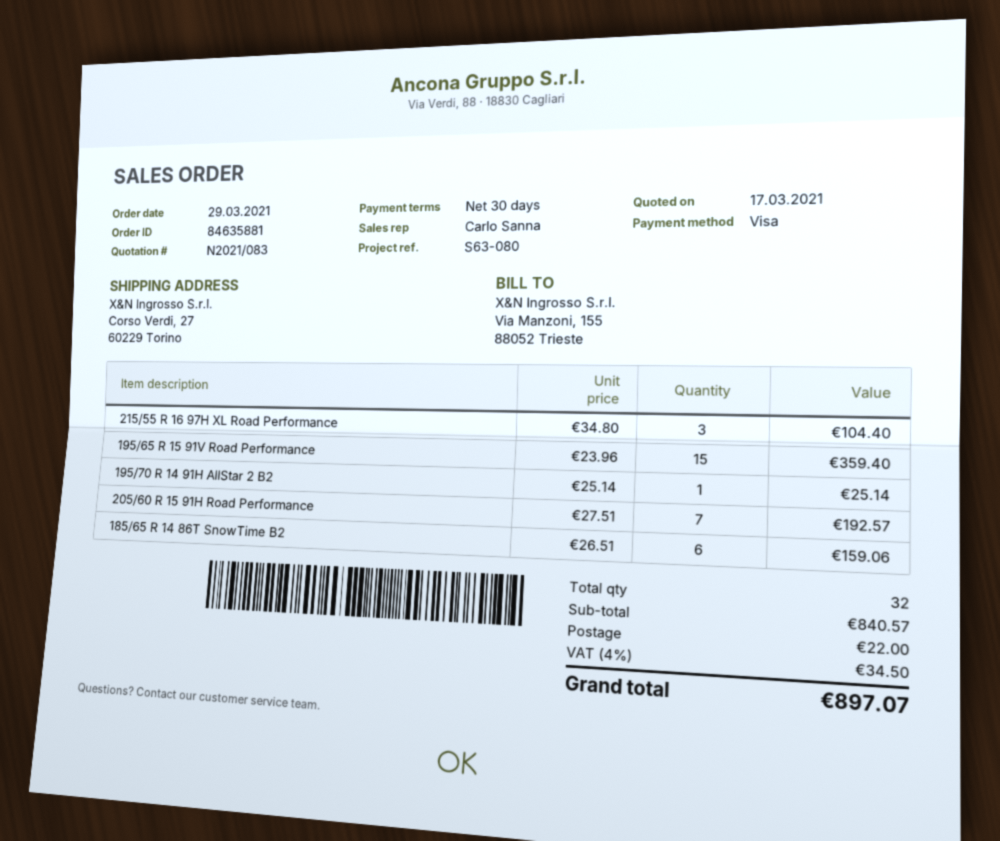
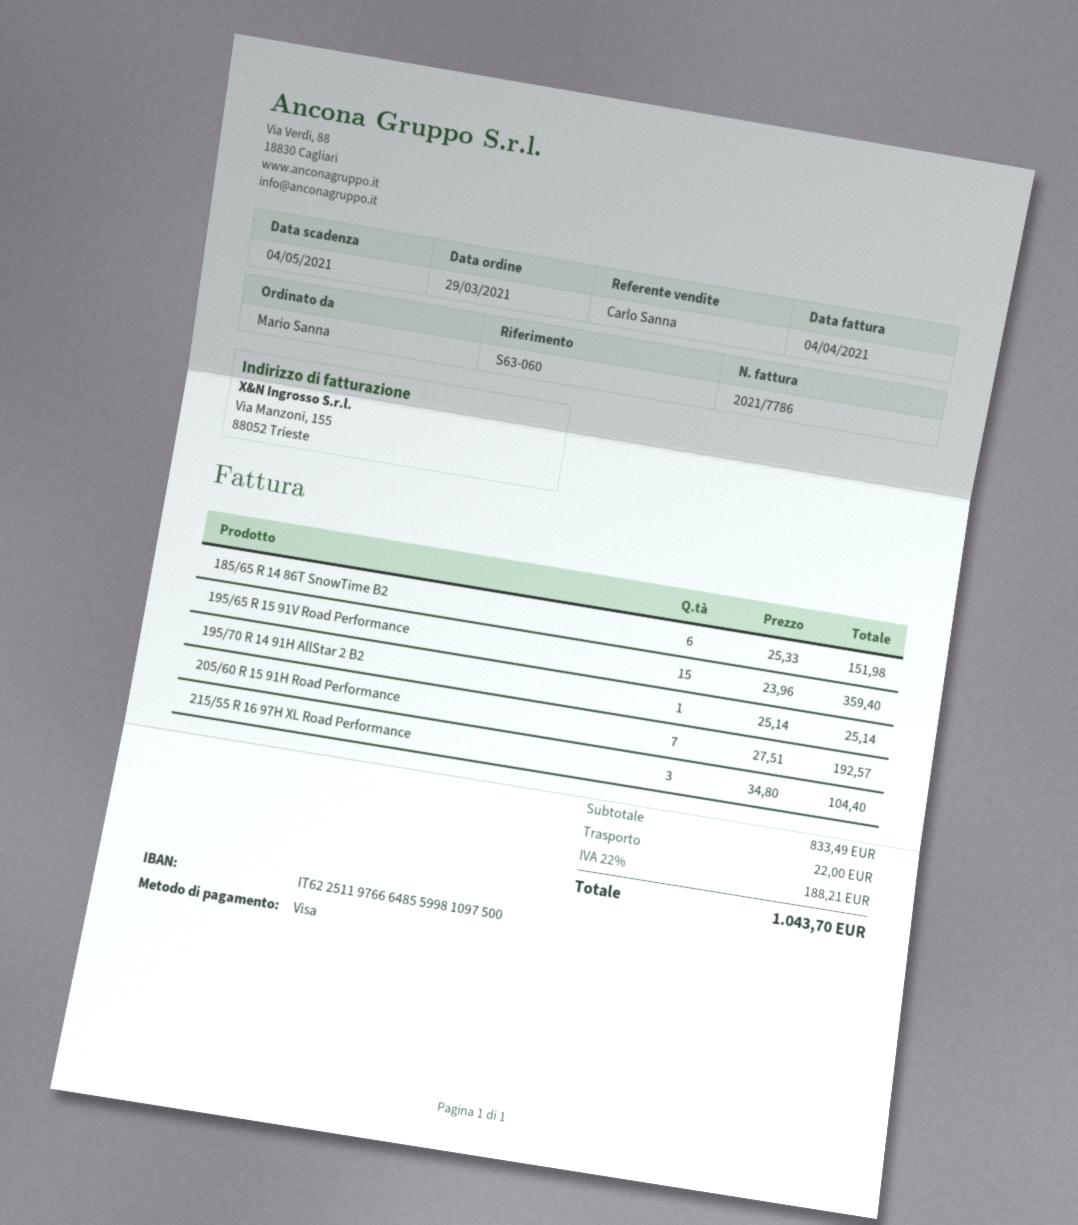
reference: S63-080 -> S63-060
185/65 R 14 86T SnowTime B2: 6 x 26.51 = 159.06 -> 6 x 25.33 = 151.98
subtotal: 840.57 -> 833.49
tax: 4% = 34.50 -> 22% = 188.21
total: 897.07 -> 1043.70

